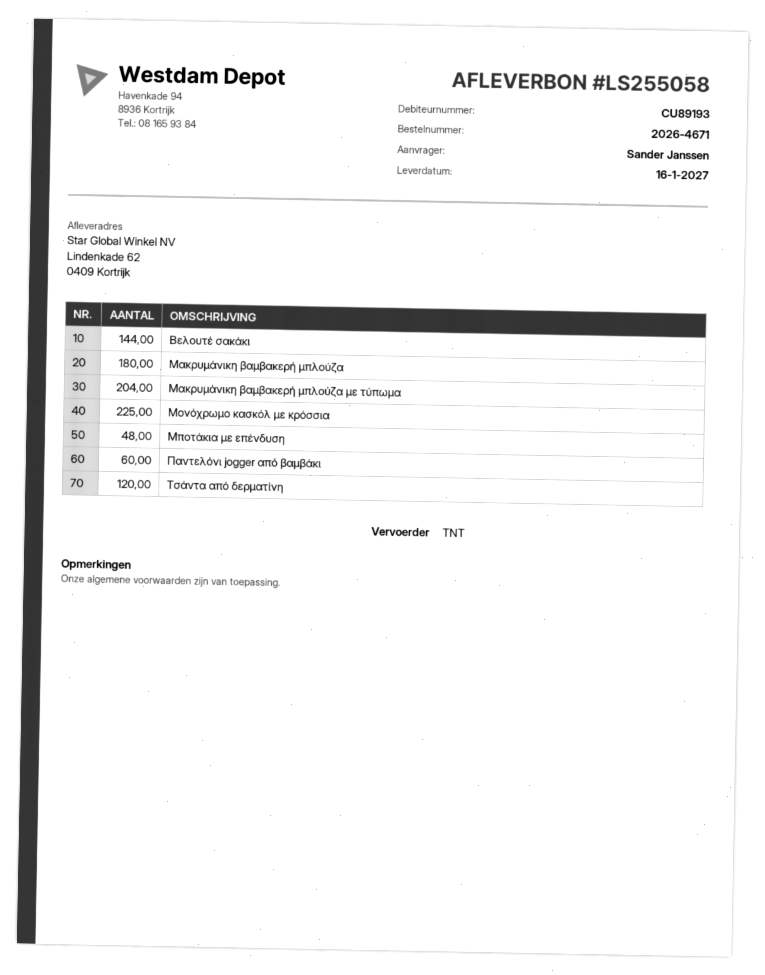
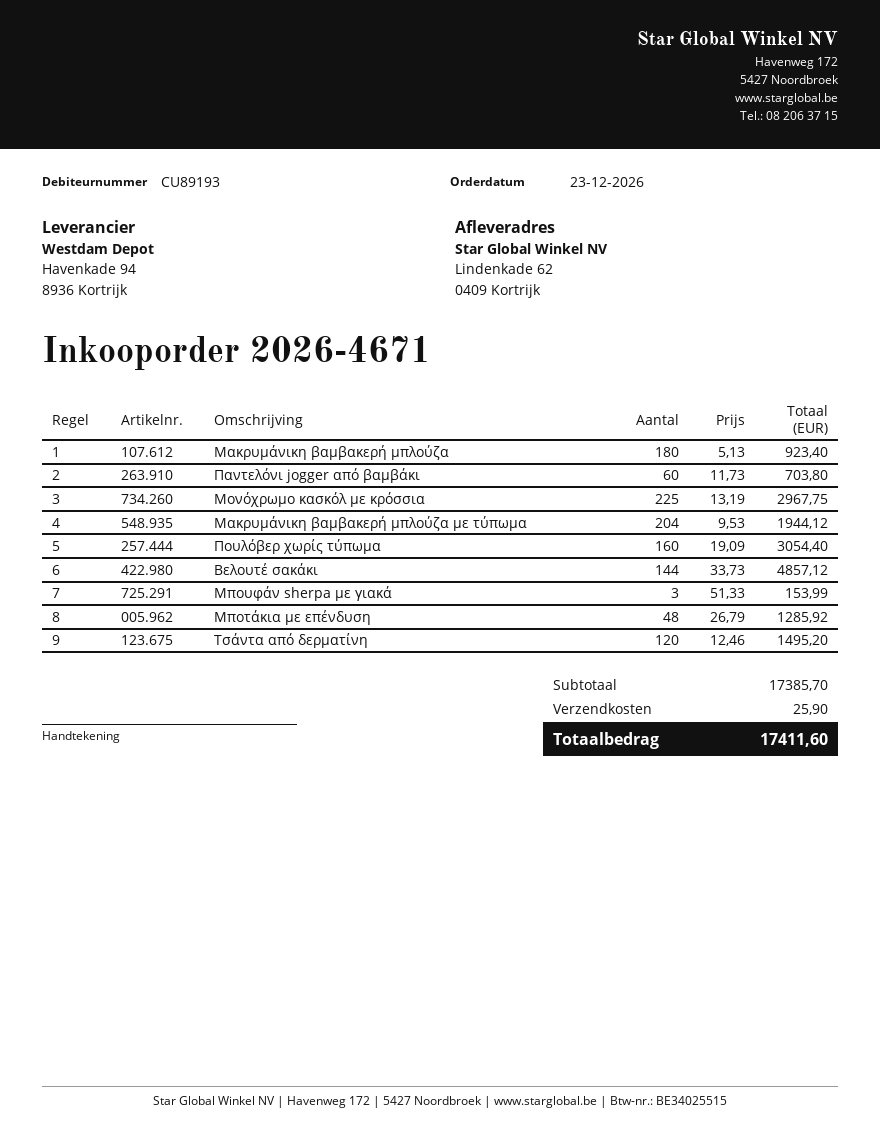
Πουλόβερ χωρίς τύπωμα: none -> 160
Μπουφάν sherpa με γιακά: none -> 3

